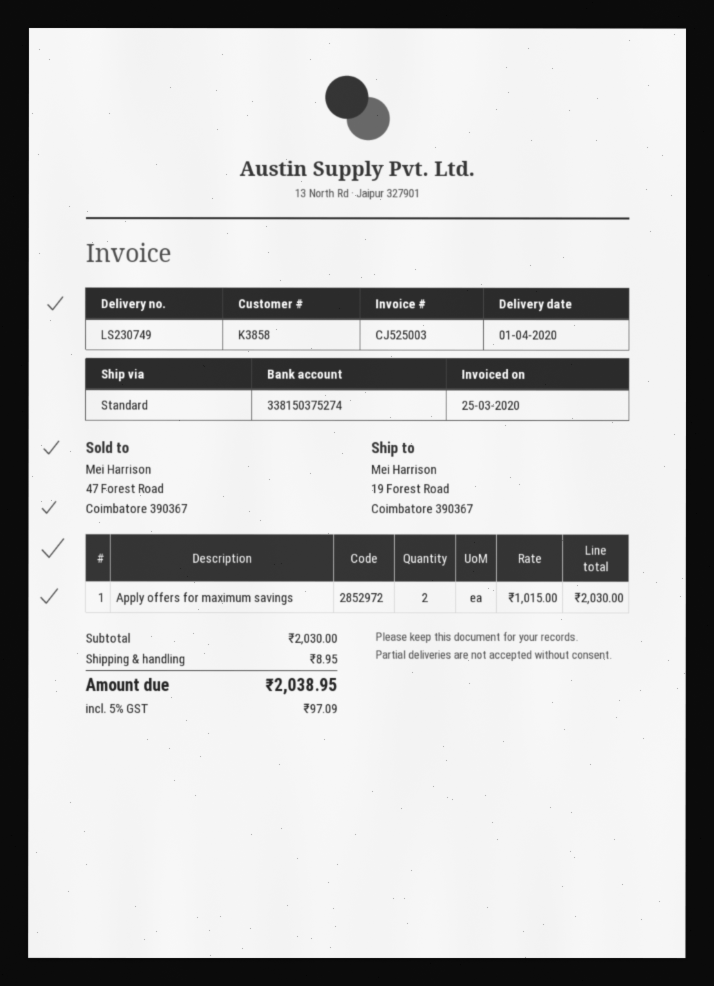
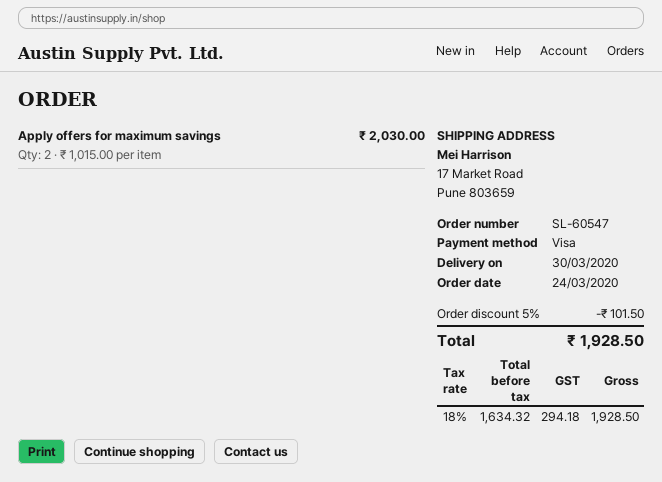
delivery date: 2020-04-01 -> 2020-03-30
ship to: 19 Forest Road, Coimbatore 390367 -> 17 Market Road, Pune 803659
discount: none -> 5% = 101.50
shipping: 8.95 -> none
tax: 5% = 97.09 -> 18% = 294.18
total: 2038.95 -> 1928.50

